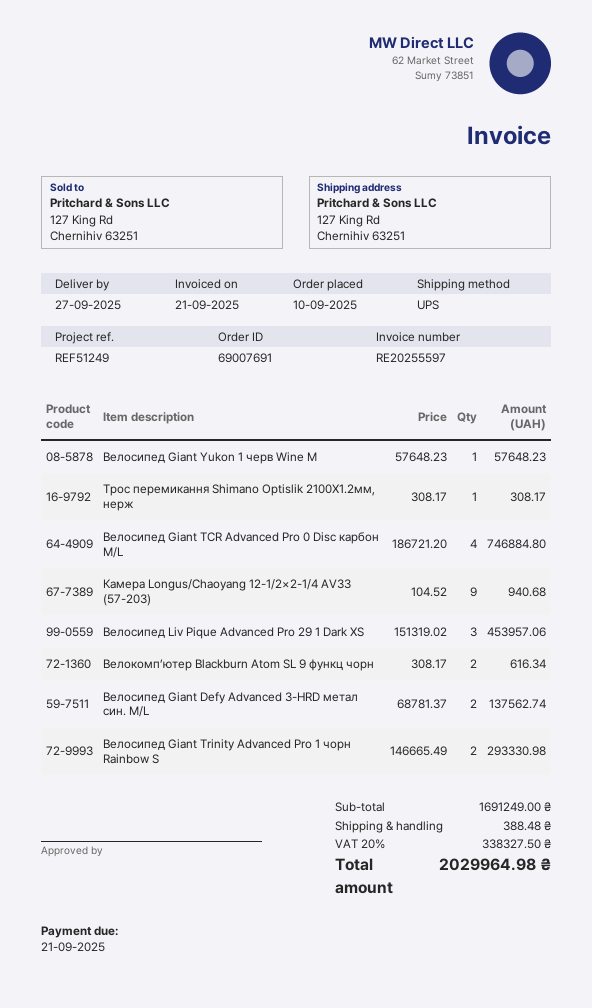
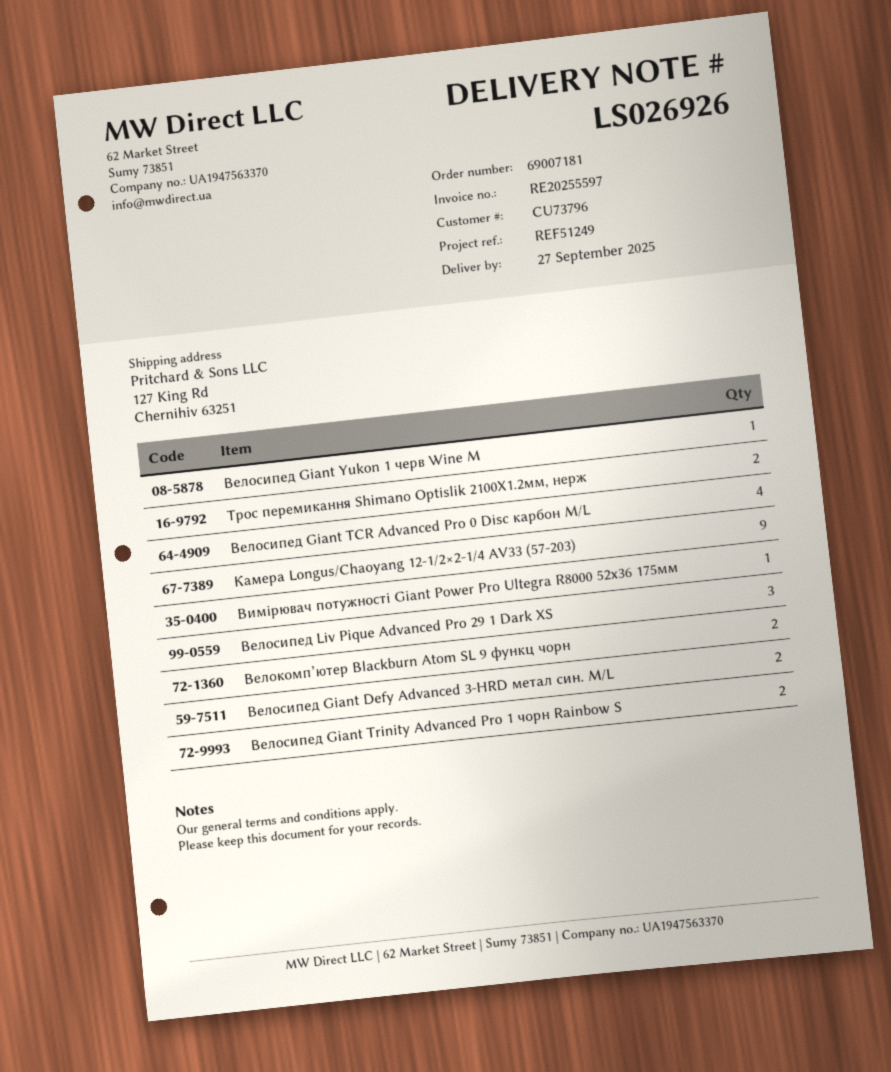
order number: 69007691 -> 69007181
Трос перемикання Shimano Optislik 2100Х1.2мм, нерж: 1 -> 2
Вимірювач потужності Giant Power Pro Ultegra R8000 52х36 175мм: none -> 1

